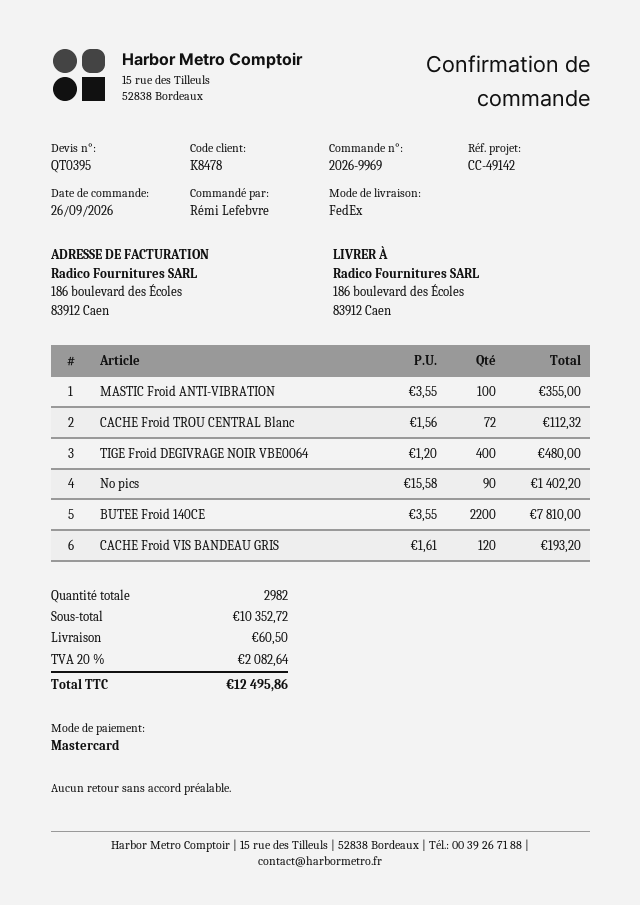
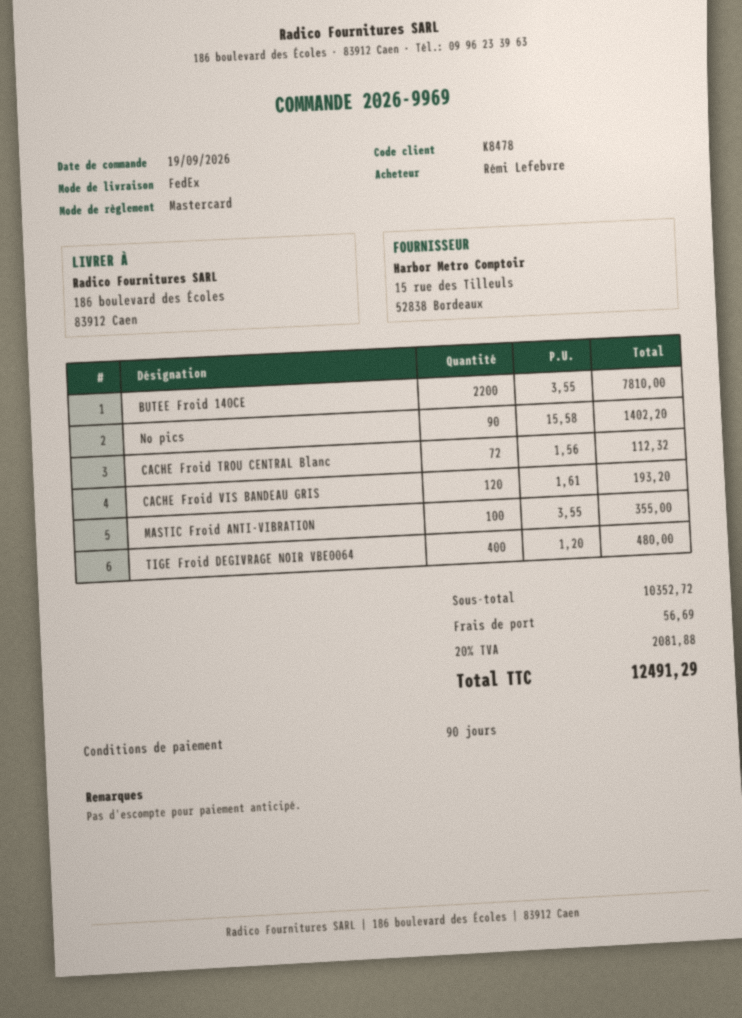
order date: 2026-09-26 -> 2026-09-19
shipping: 60.50 -> 56.69
tax: 20% = 2082.64 -> 20% = 2081.88
total: 12495.86 -> 12491.29

